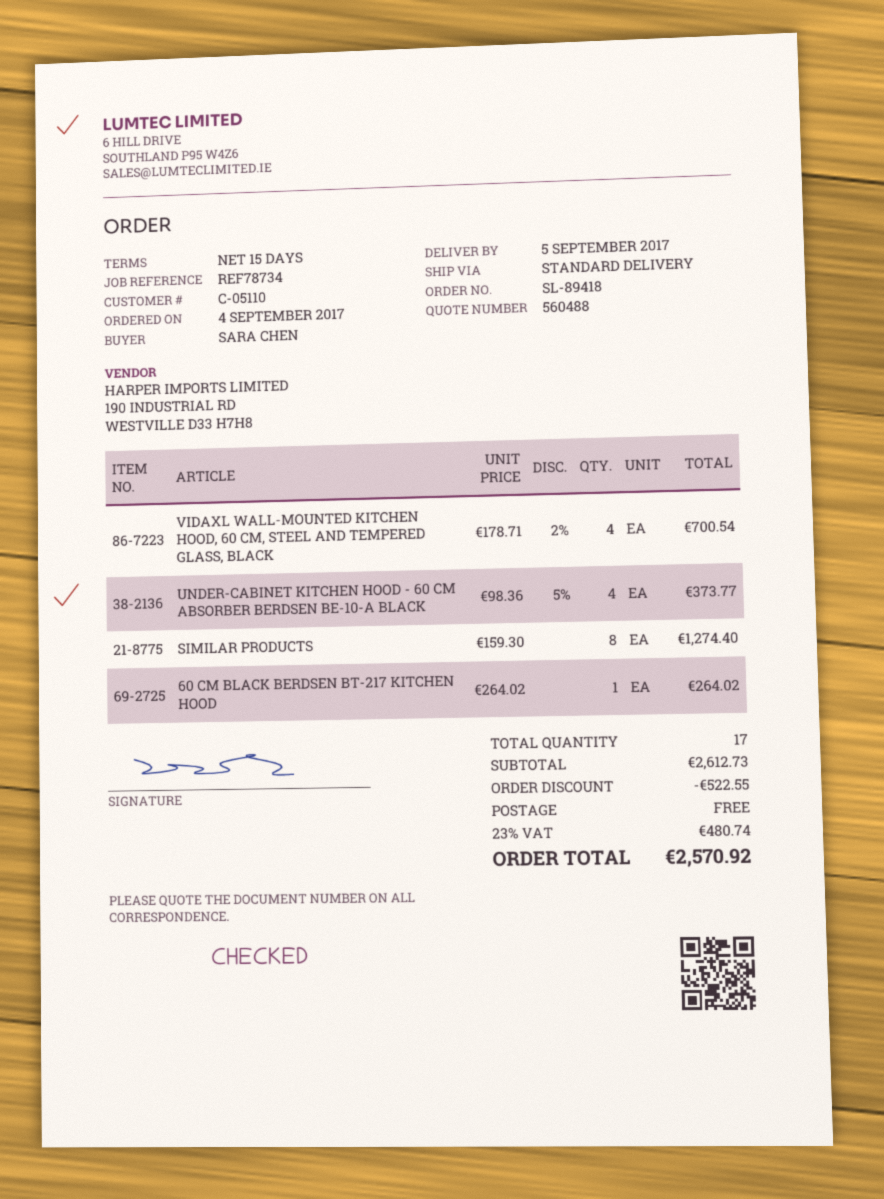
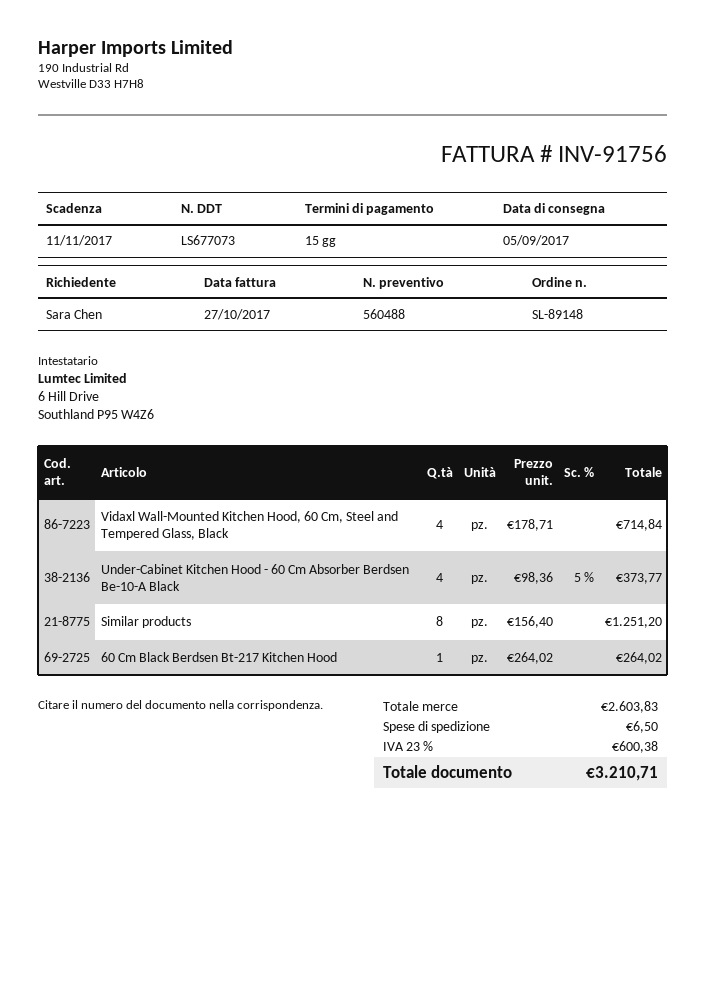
order number: SL-89418 -> SL-89148
VIDAXL WALL-MOUNTED KITCHEN HOOD, 60 CM, STEEL AND TEMPERED GLASS, BLACK: 4 x 178.71 - 2% = 700.54 -> 4 x 178.71 = 714.84
SIMILAR PRODUCTS: 8 x 159.30 = 1274.40 -> 8 x 156.40 = 1251.20
subtotal: 2612.73 -> 2603.83
discount: 522.55 -> none
shipping: 0.00 -> 6.50
tax: 23% = 480.74 -> 23% = 600.38
total: 2570.92 -> 3210.71

